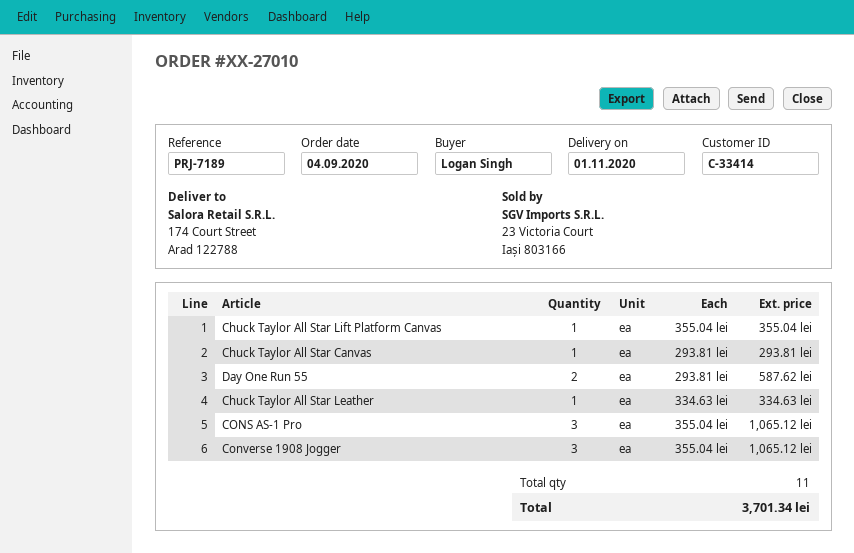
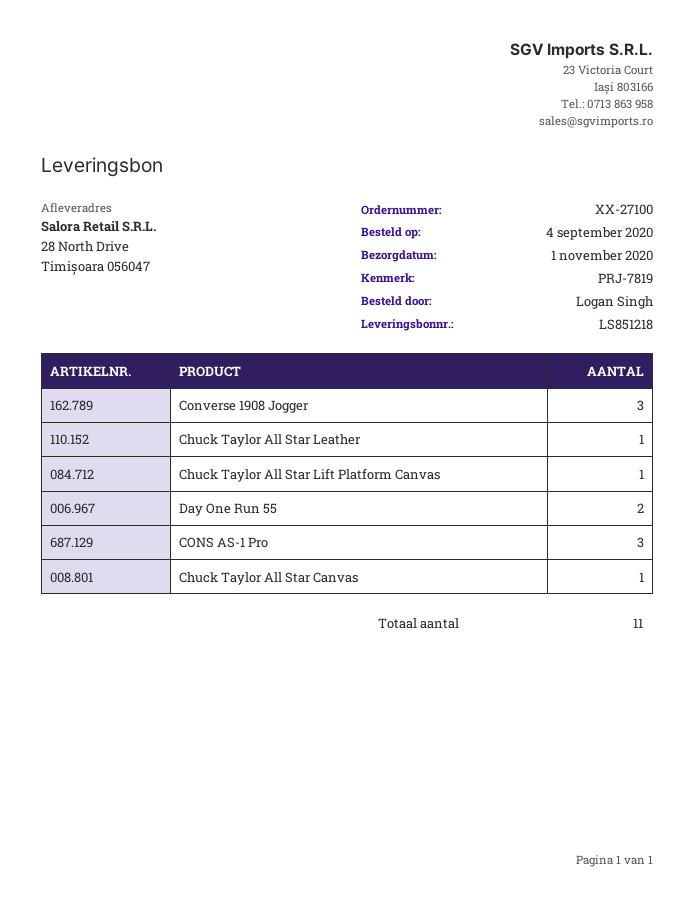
order number: XX-27010 -> XX-27100
reference: PRJ-7189 -> PRJ-7819
ship to: 174 Court Street, Arad 122788 -> 28 North Drive, Timișoara 056047

